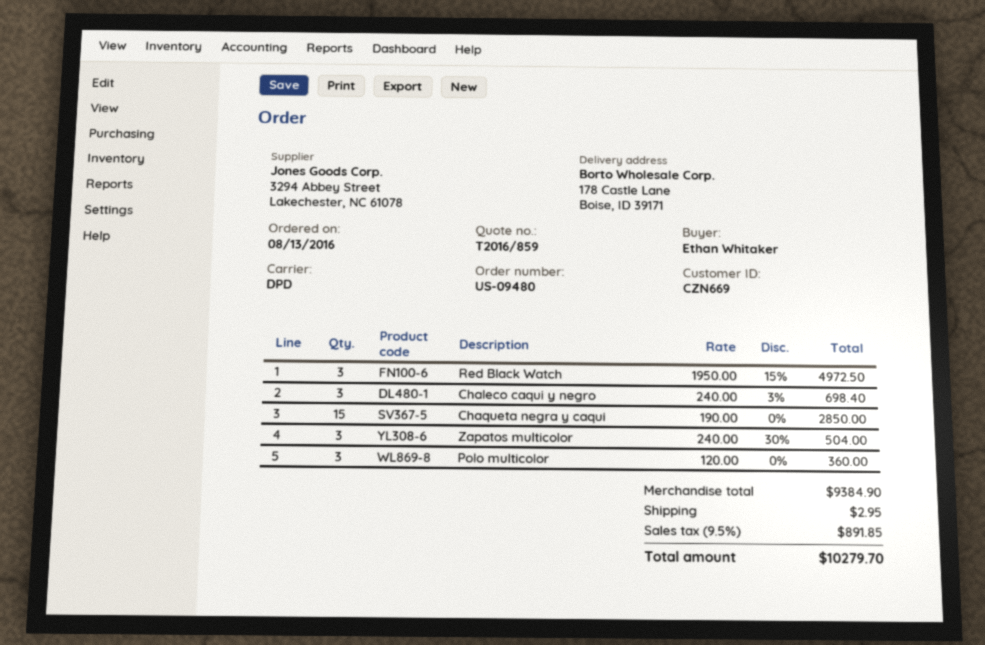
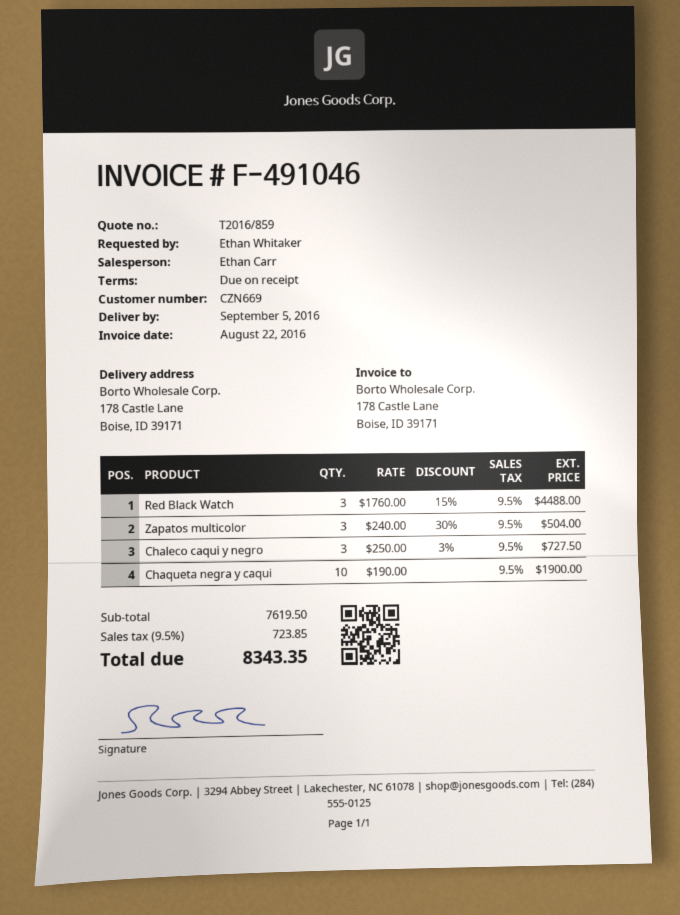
Red Black Watch: 3 x 1950.00 - 15% = 4972.50 -> 3 x 1760.00 - 15% = 4488.00
Chaleco caqui y negro: 3 x 240.00 - 3% = 698.40 -> 3 x 250.00 - 3% = 727.50
Chaqueta negra y caqui: 15 x 190.00 = 2850.00 -> 10 x 190.00 = 1900.00
Polo multicolor: 3 x 120.00 = 360.00 -> none
subtotal: 9384.90 -> 7619.50
shipping: 2.95 -> none
tax: 9.5% = 891.85 -> 9.5% = 723.85
total: 10279.70 -> 8343.35

